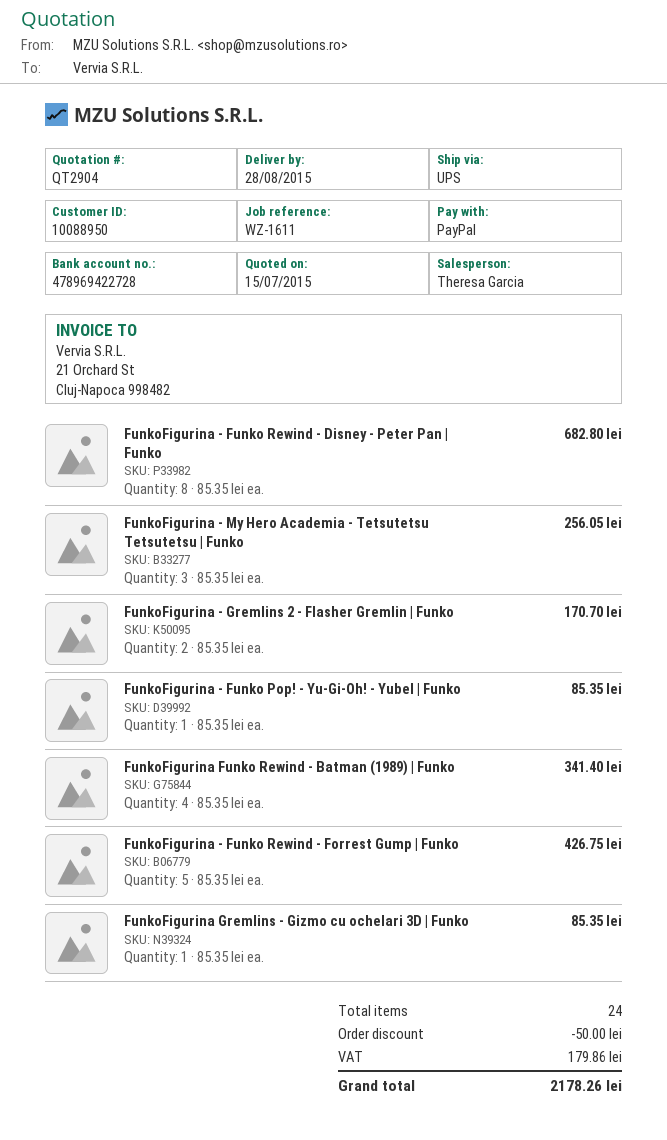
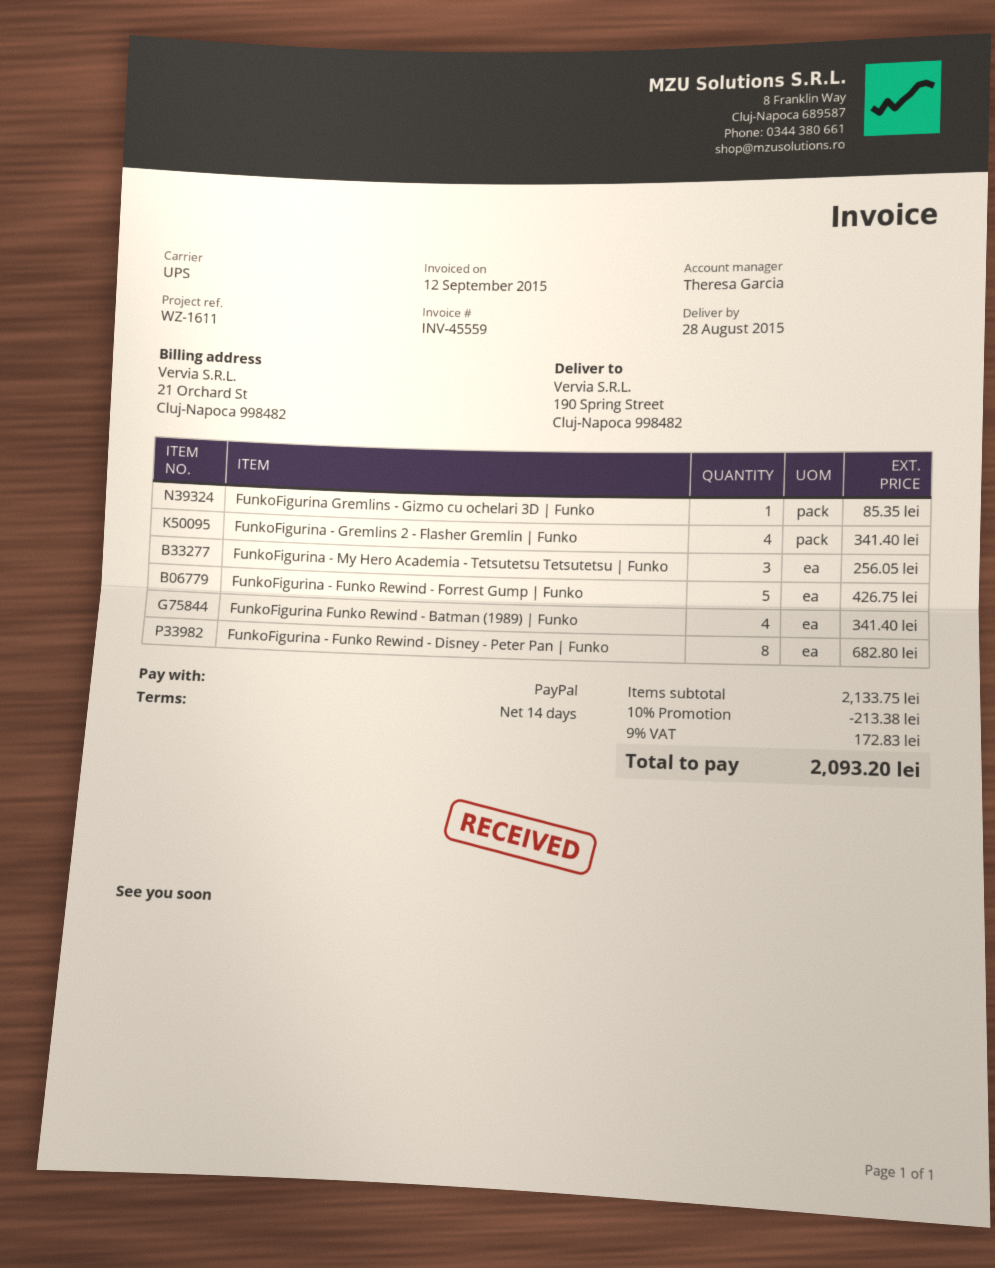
FunkoFigurina - Gremlins 2 - Flasher Gremlin | Funko: 2 for 170.70 -> 4 for 341.40
FunkoFigurina - Funko Pop! - Yu-Gi-Oh! - Yubel | Funko: 1 for 85.35 -> none
discount: 50.00 -> 213.38
tax: 179.86 -> 172.83
total: 2178.26 -> 2093.20

